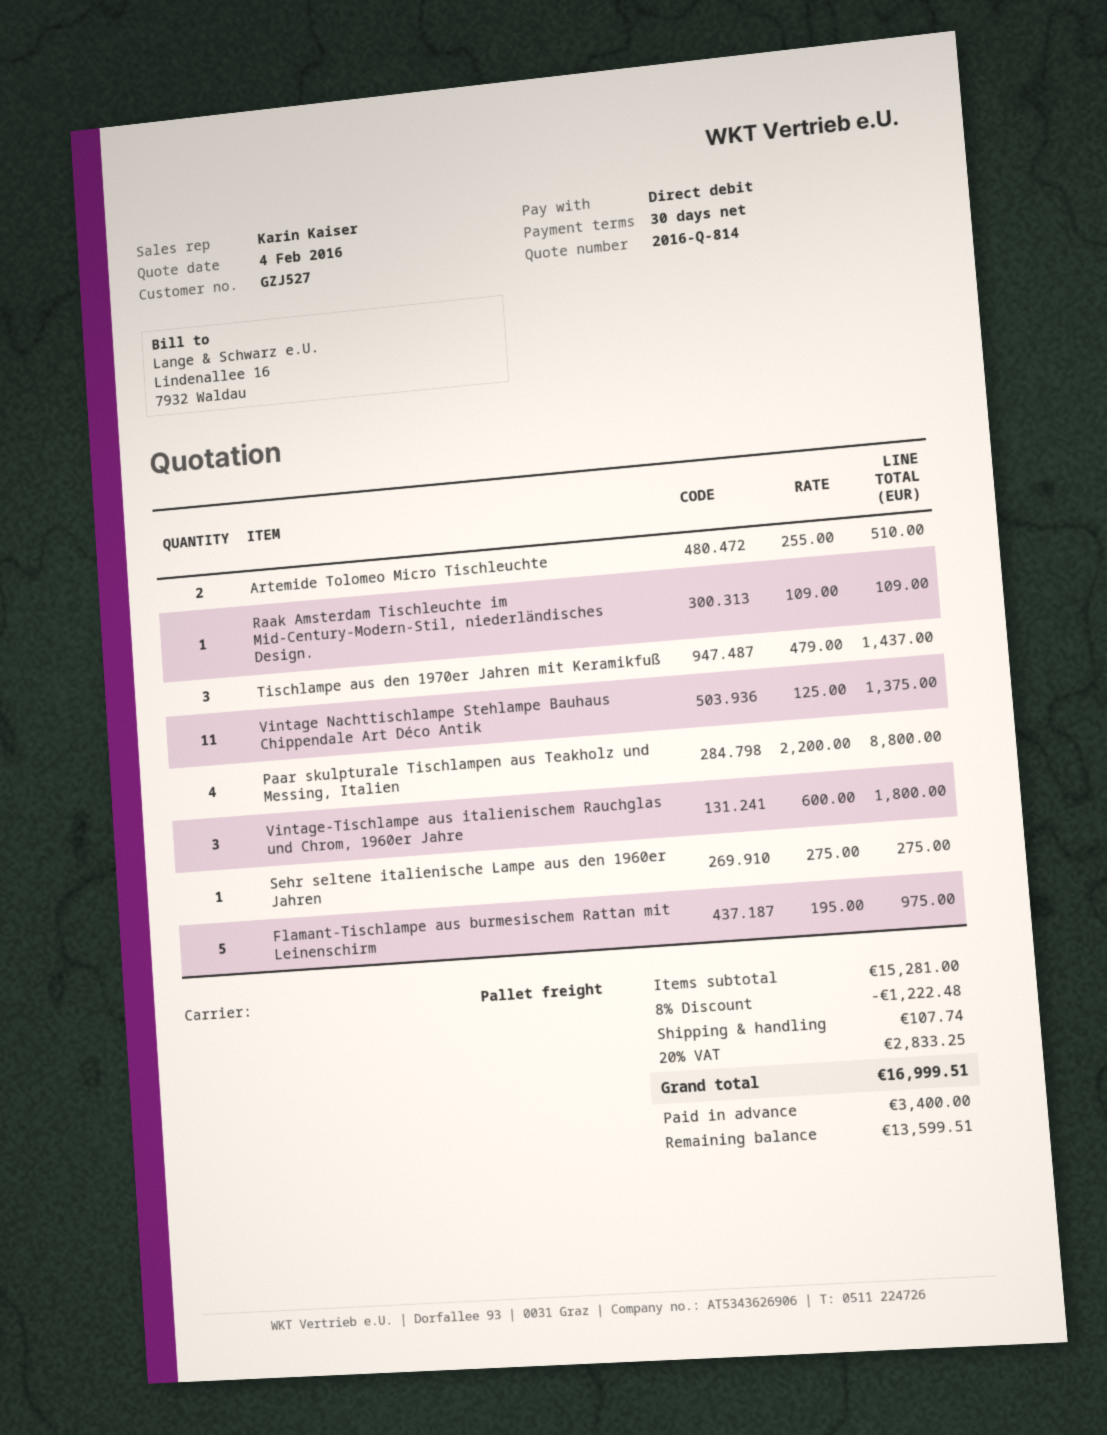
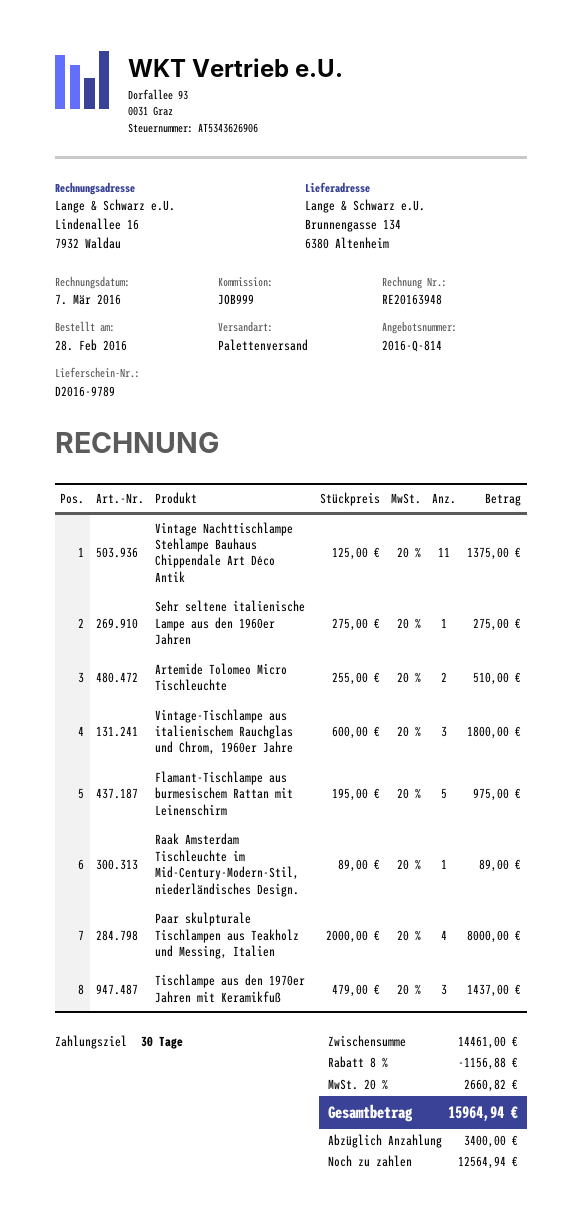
Raak Amsterdam Tischleuchte im Mid-Century-Modern-Stil, niederländisches Design.: 1 x 109.00 = 109.00 -> 1 x 89.00 = 89.00
Paar skulpturale Tischlampen aus Teakholz und Messing, Italien: 4 x 2200.00 = 8800.00 -> 4 x 2000.00 = 8000.00
subtotal: 15281.00 -> 14461.00
discount: 8% = 1222.48 -> 8% = 1156.88
shipping: 107.74 -> none
tax: 20% = 2833.25 -> 20% = 2660.82
total: 16999.51 -> 15964.94
balance: 13599.51 -> 12564.94

